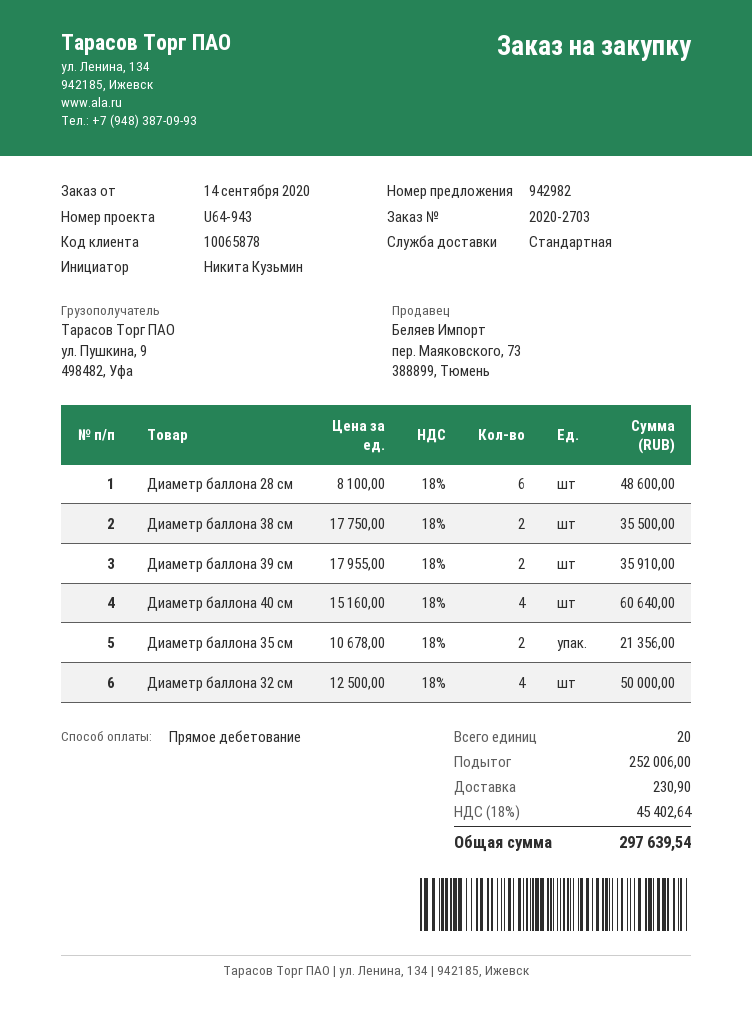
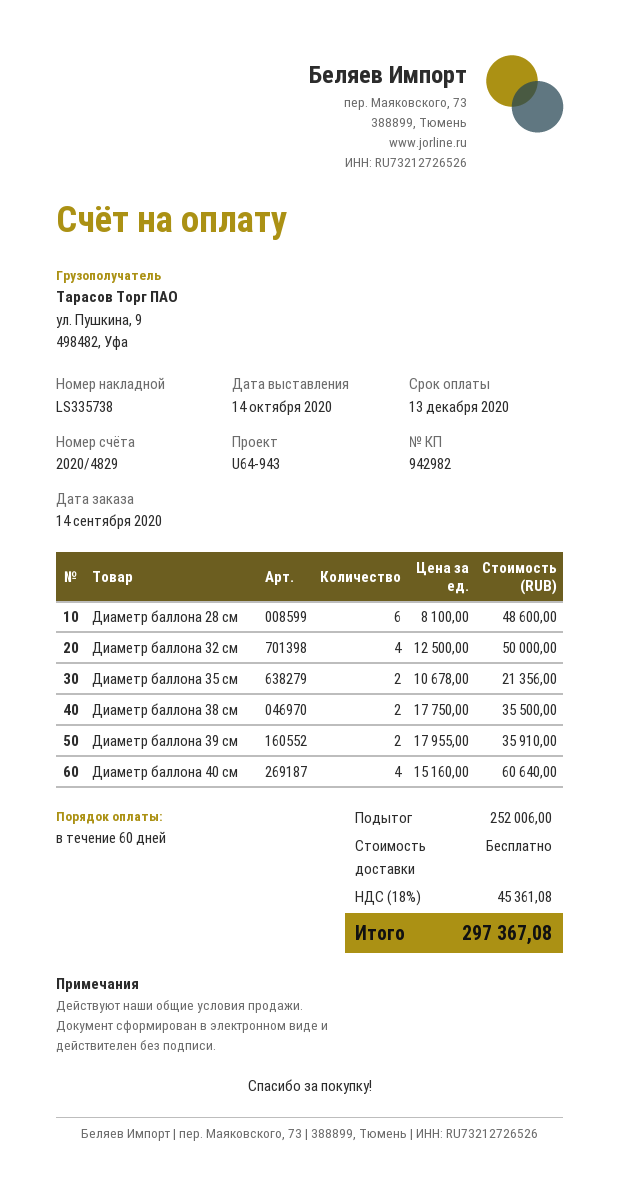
shipping: 230.90 -> 0.00
tax: 18% = 45402.64 -> 18% = 45361.08
total: 297639.54 -> 297367.08

